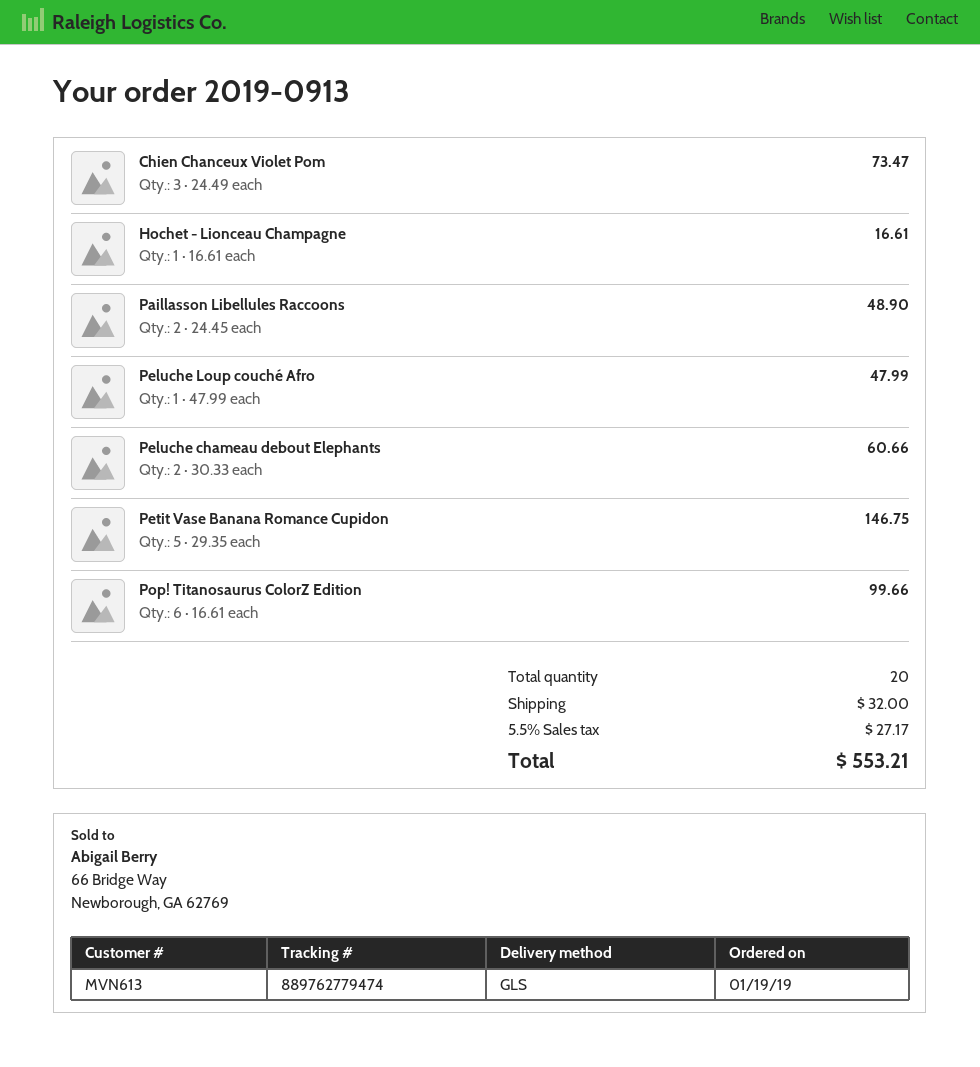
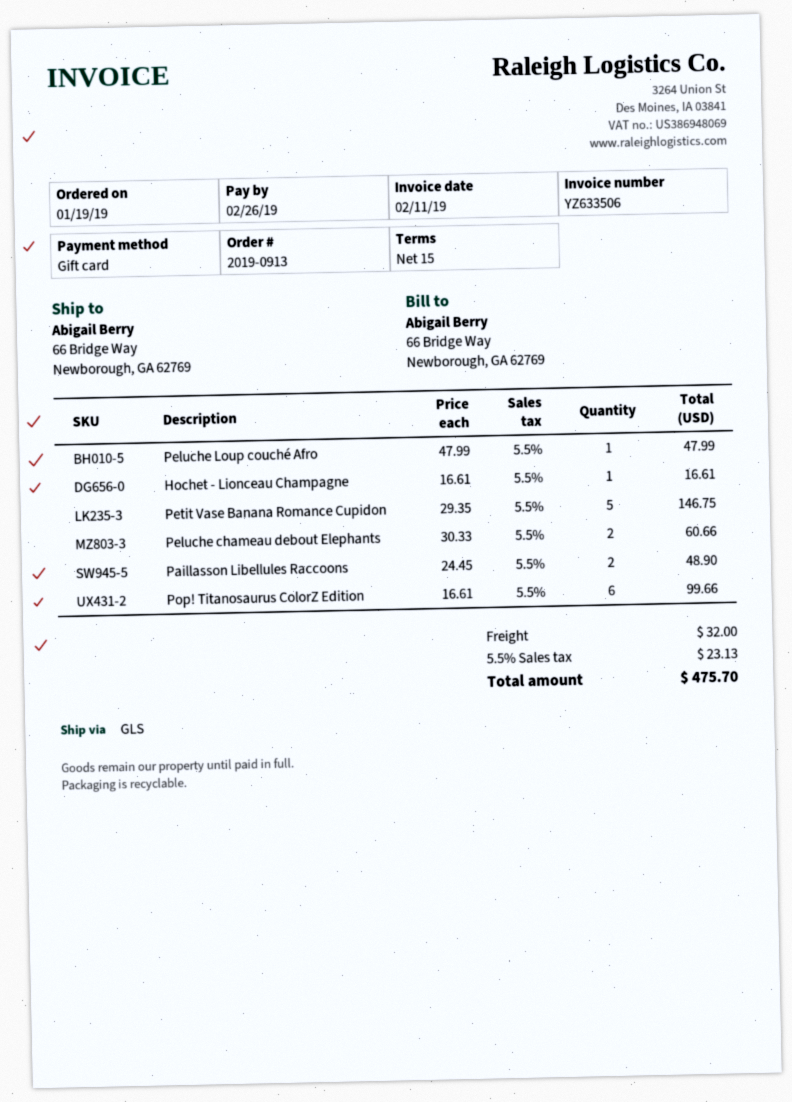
Chien Chanceux Violet Pom: 3 x 24.49 = 73.47 -> none
tax: 5.5% = 27.17 -> 5.5% = 23.13
total: 553.21 -> 475.70

